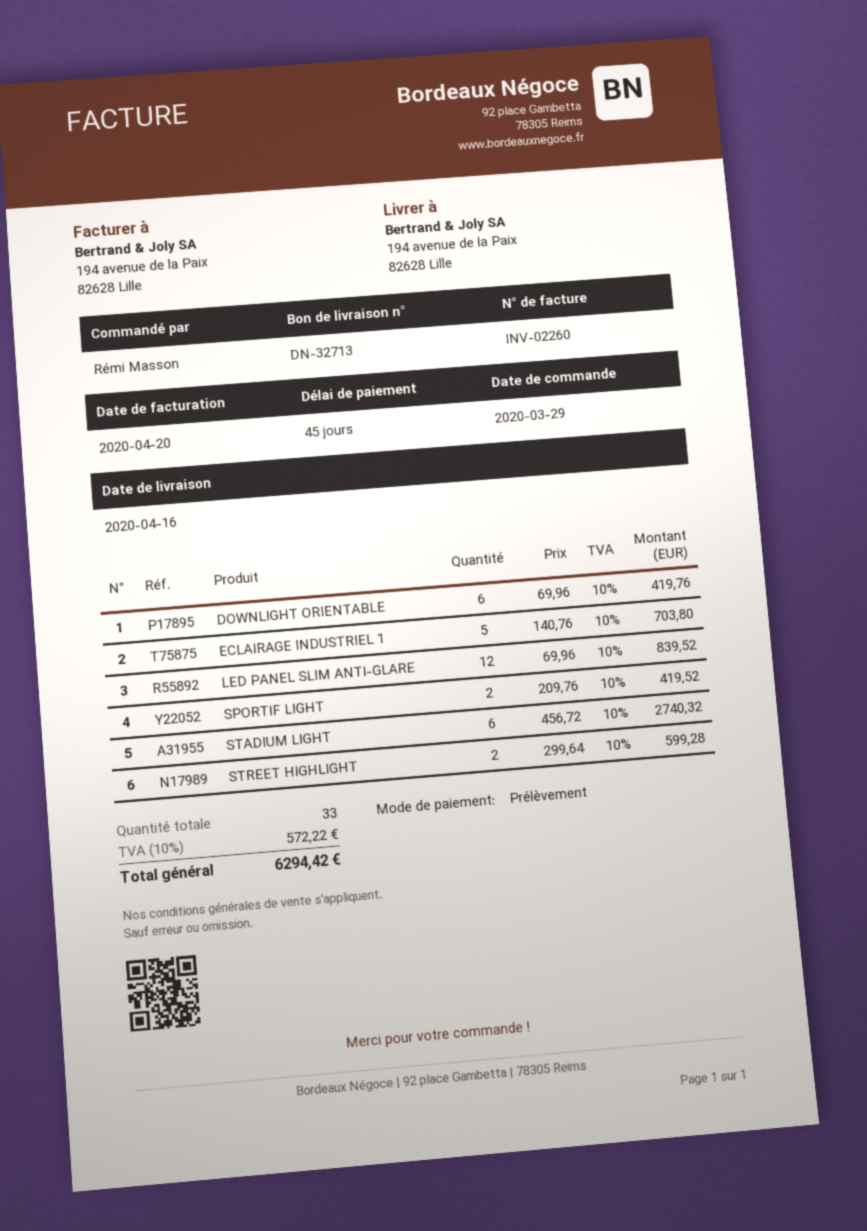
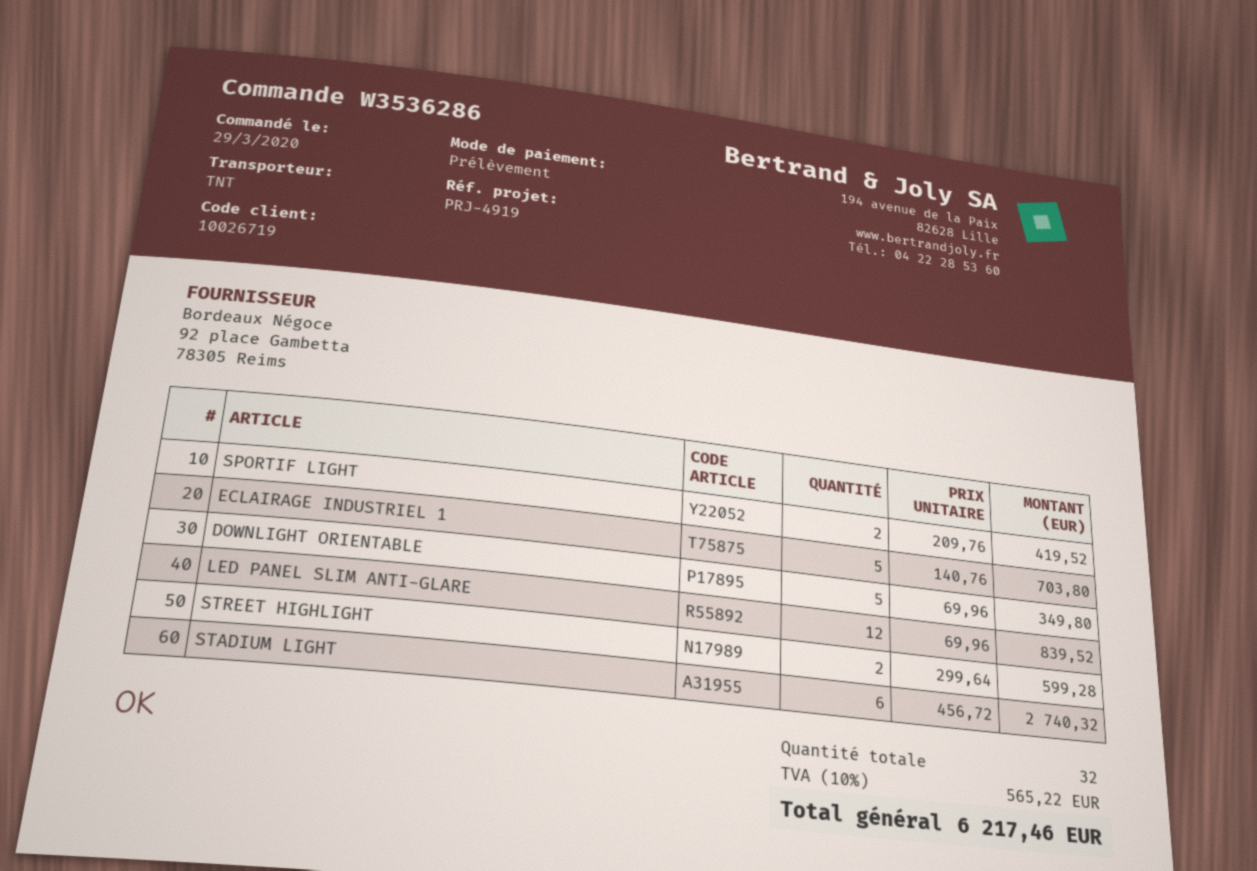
DOWNLIGHT ORIENTABLE: 6 x 69.96 = 419.76 -> 5 x 69.96 = 349.80
total quantity: 33 -> 32
tax: 10% = 572.22 -> 10% = 565.22
total: 6294.42 -> 6217.46

